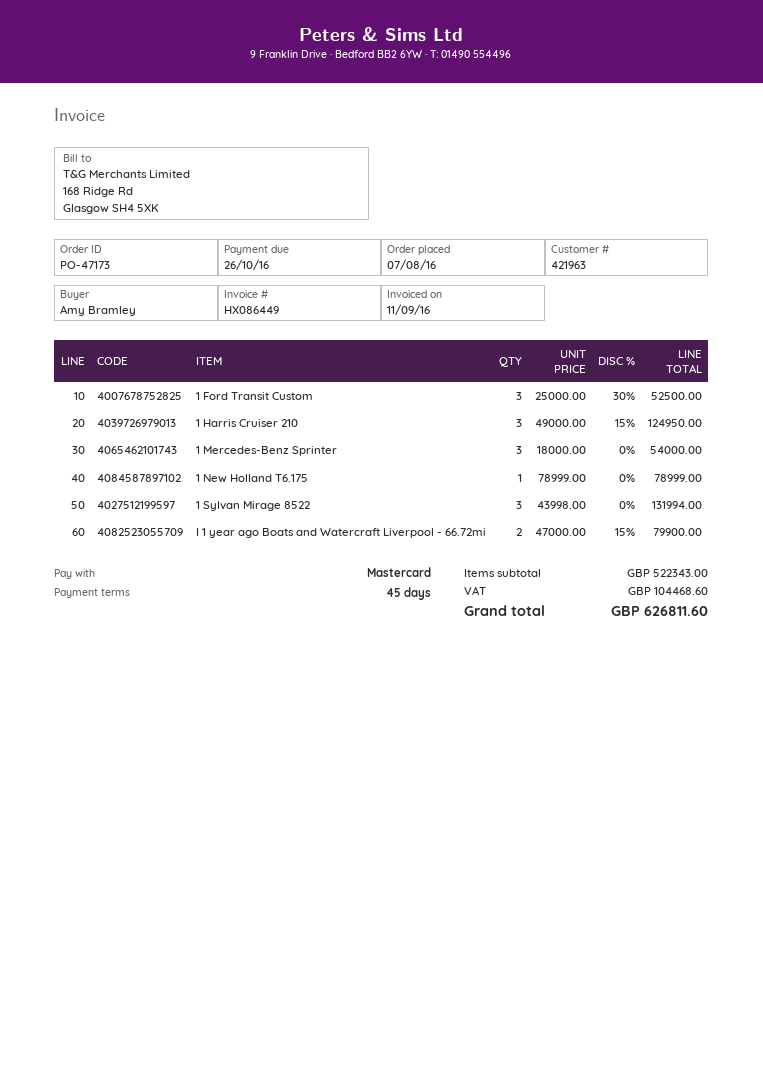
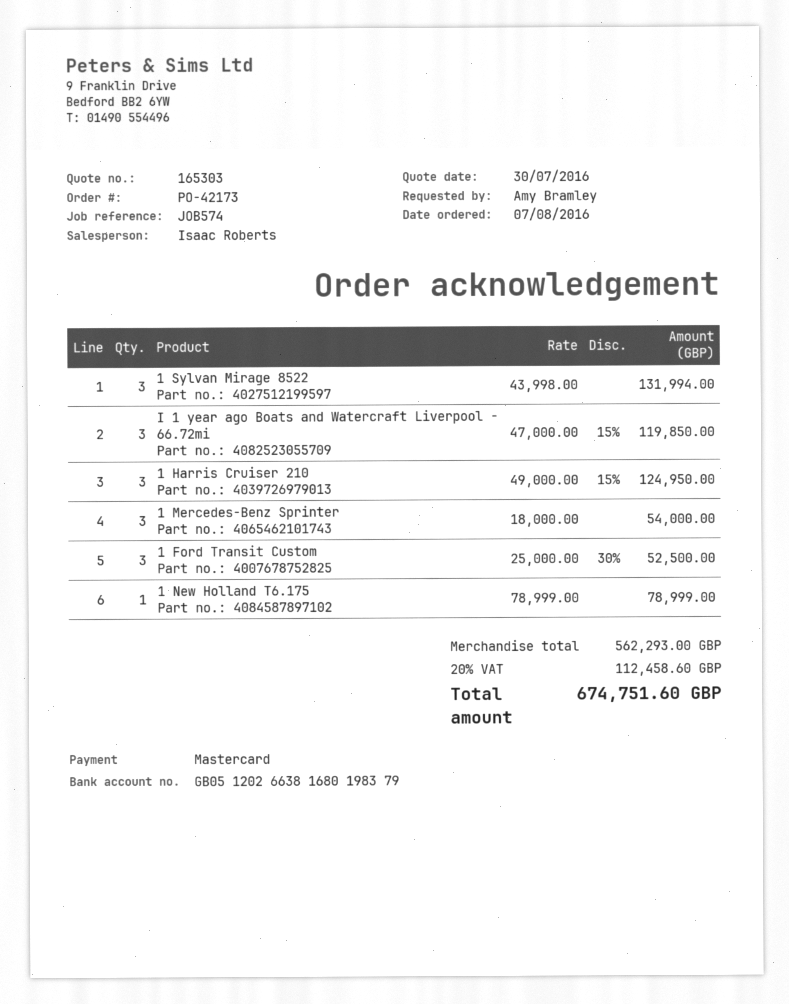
order number: PO-47173 -> PO-42173
I 1 year ago Boats and Watercraft Liverpool - 66.72mi: 2 x 47000.00 - 15% = 79900.00 -> 3 x 47000.00 - 15% = 119850.00
subtotal: 522343.00 -> 562293.00
tax: 104468.60 -> 112458.60
total: 626811.60 -> 674751.60

